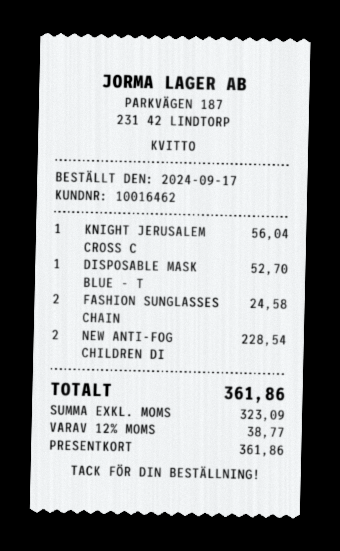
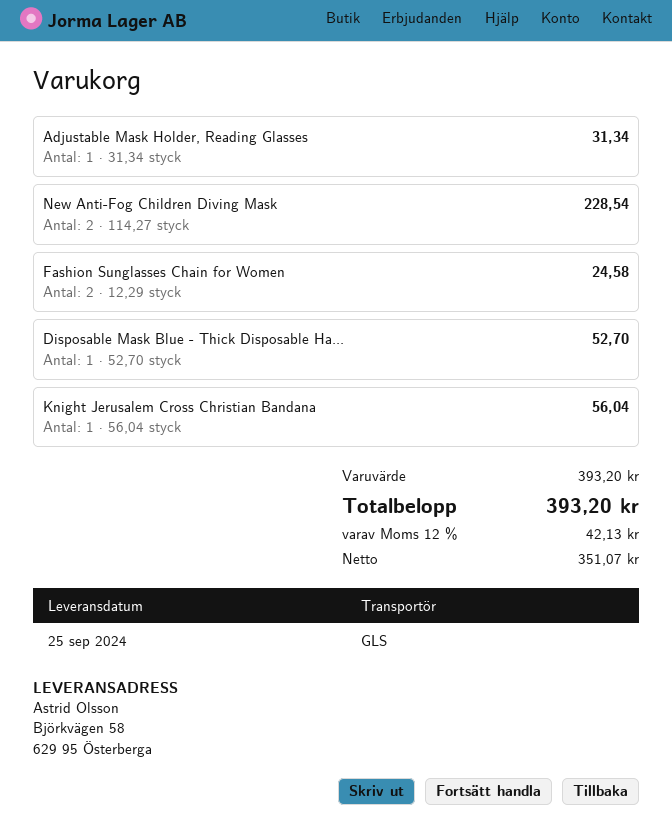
Adjustable Mask Holder, Reading Glasses: none -> 1 for 31.34
net: 323.09 -> 351.07
tax: 12% = 38.77 -> 12% = 42.13
total: 361.86 -> 393.20

